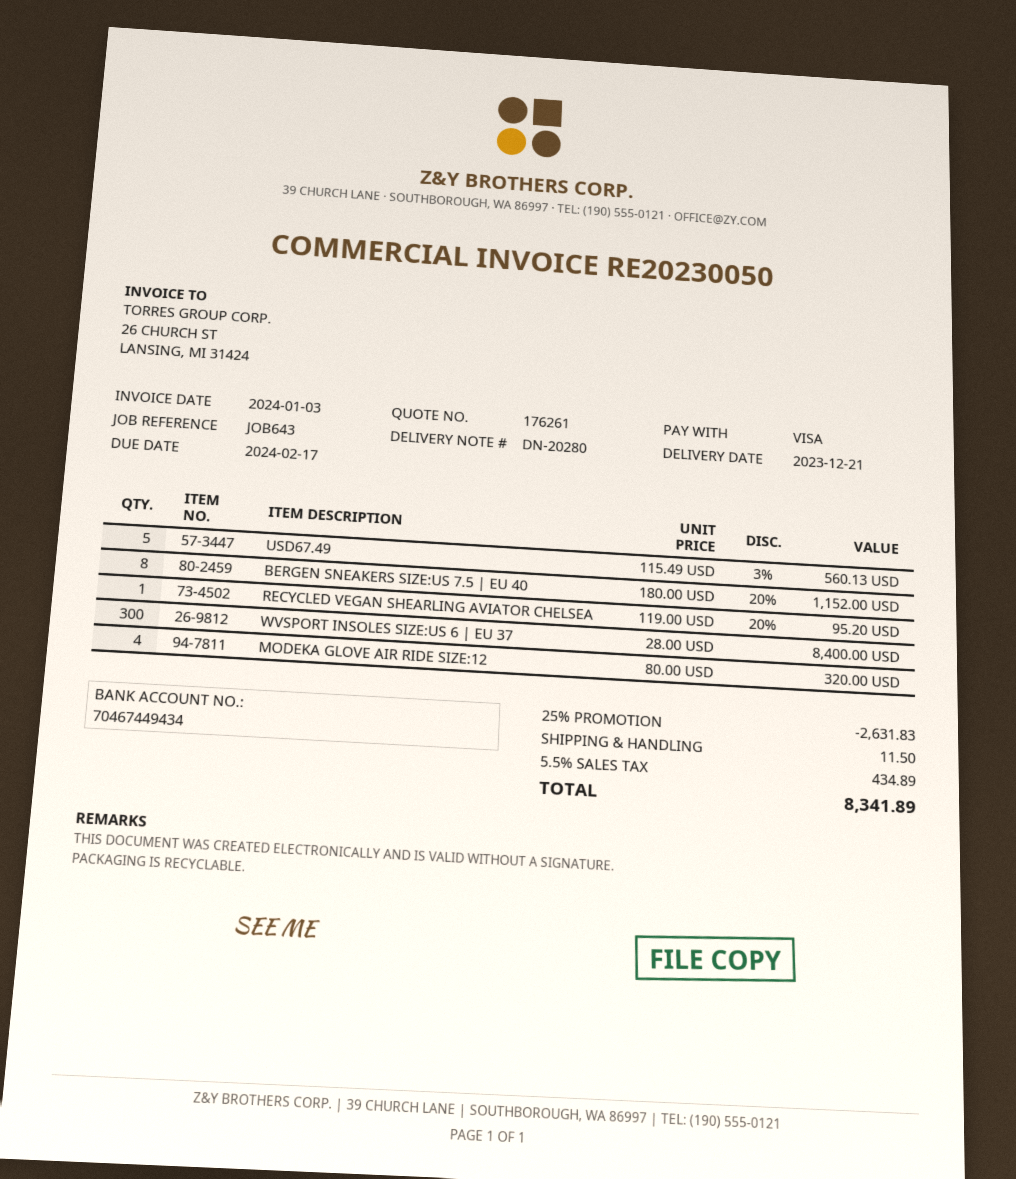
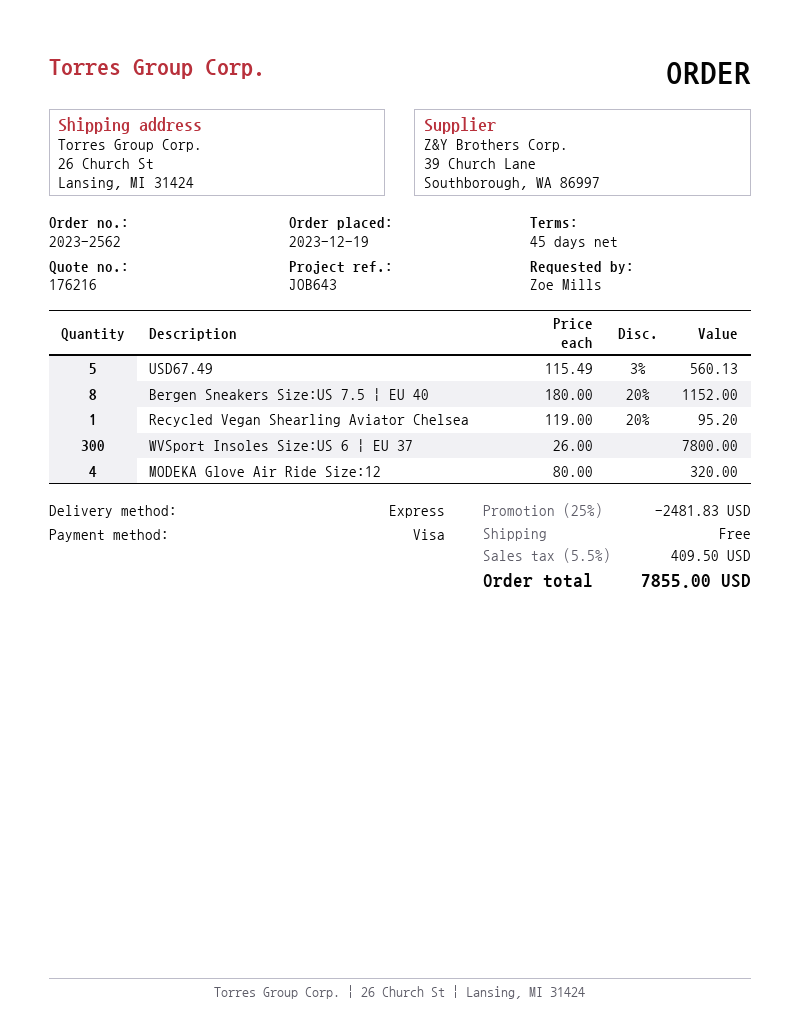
quote number: 176261 -> 176216
WVSPORT INSOLES SIZE:US 6 | EU 37: 300 x 28.00 = 8400.00 -> 300 x 26.00 = 7800.00
discount: 25% = 2631.83 -> 25% = 2481.83
shipping: 11.50 -> 0.00
tax: 5.5% = 434.89 -> 5.5% = 409.50
total: 8341.89 -> 7855.00

